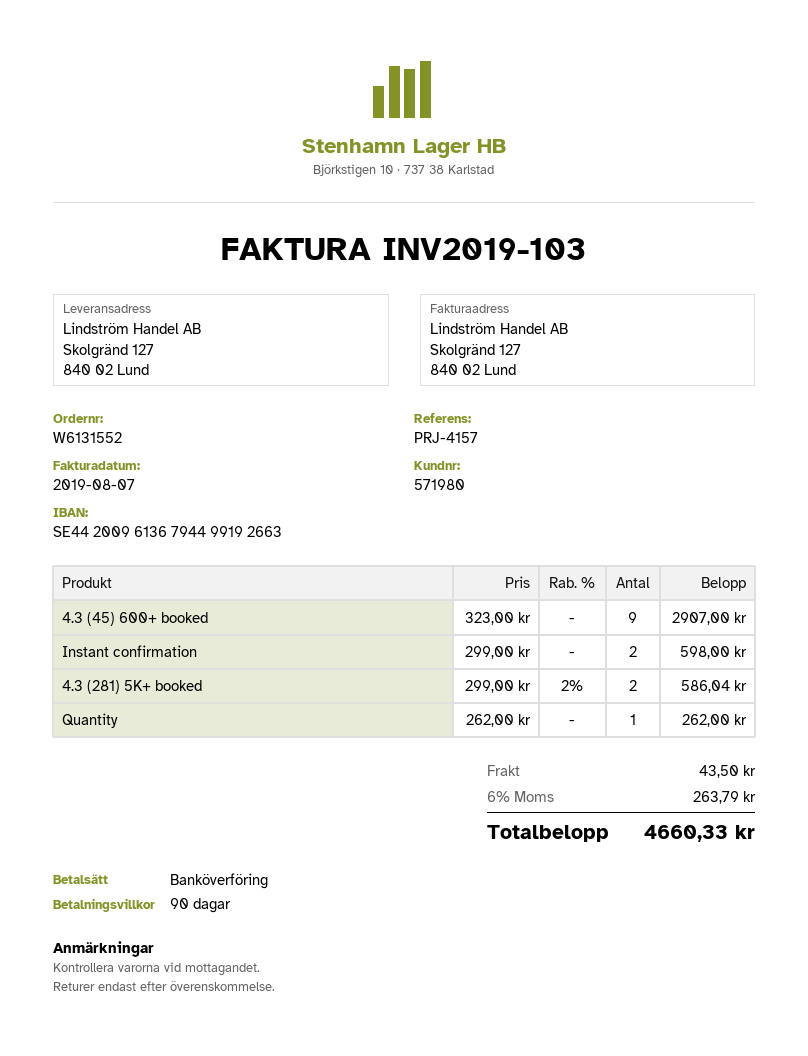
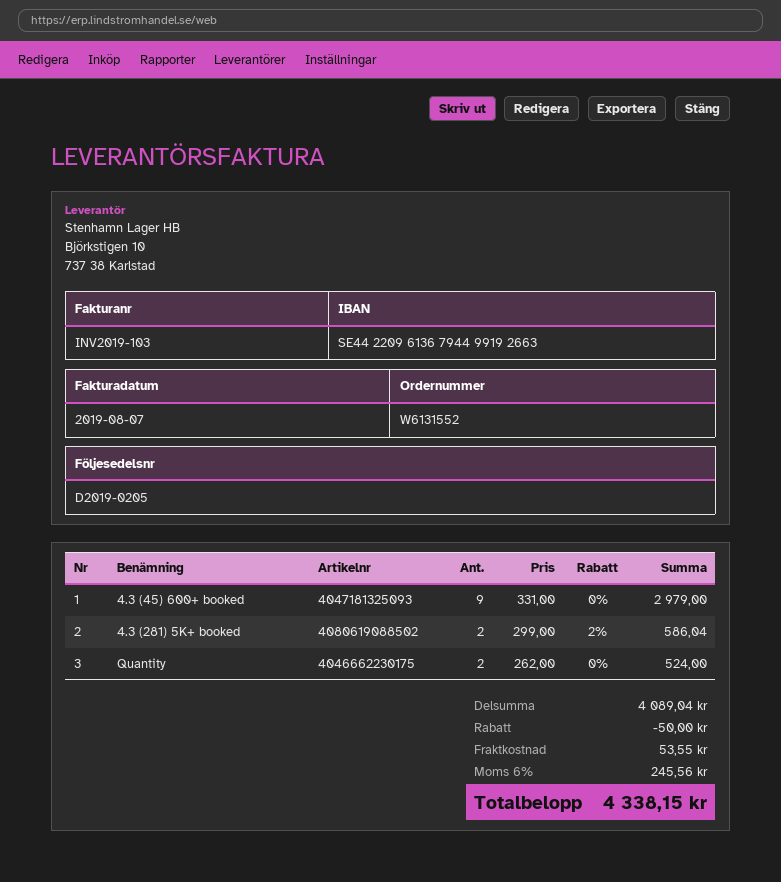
bank account: SE4420096136794499192663 -> SE4422096136794499192663
4.3 (45) 600+ booked: 9 x 323.00 = 2907.00 -> 9 x 331.00 = 2979.00
Instant confirmation: 2 x 299.00 = 598.00 -> none
Quantity: 1 x 262.00 = 262.00 -> 2 x 262.00 = 524.00
discount: none -> 50.00
shipping: 43.50 -> 53.55
tax: 6% = 263.79 -> 6% = 245.56
total: 4660.33 -> 4338.15

